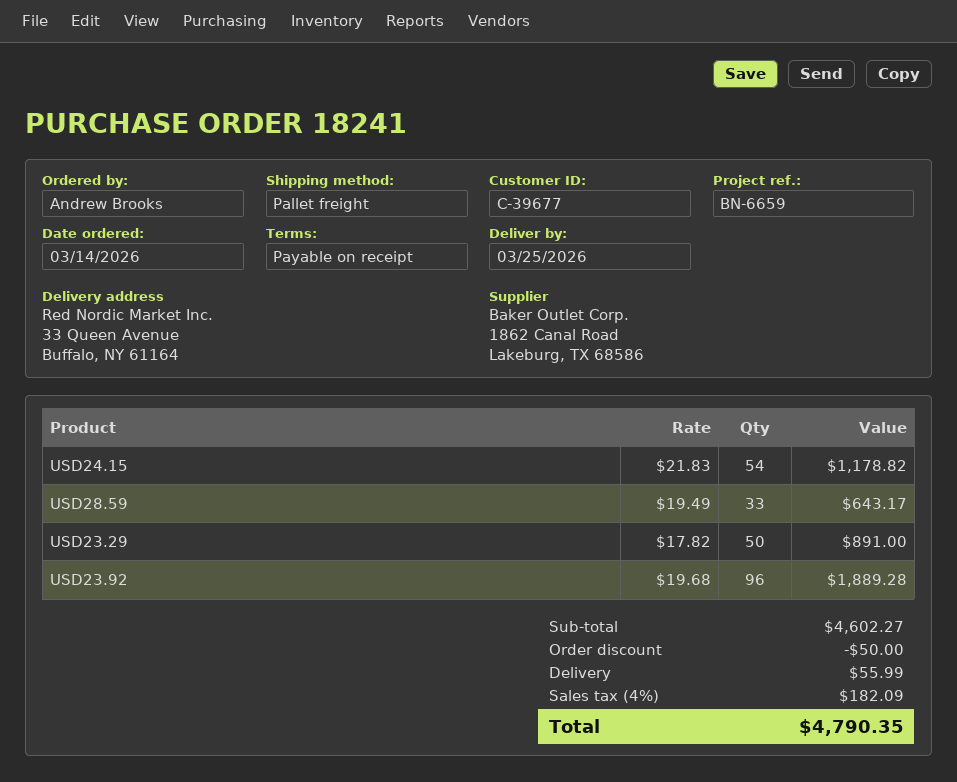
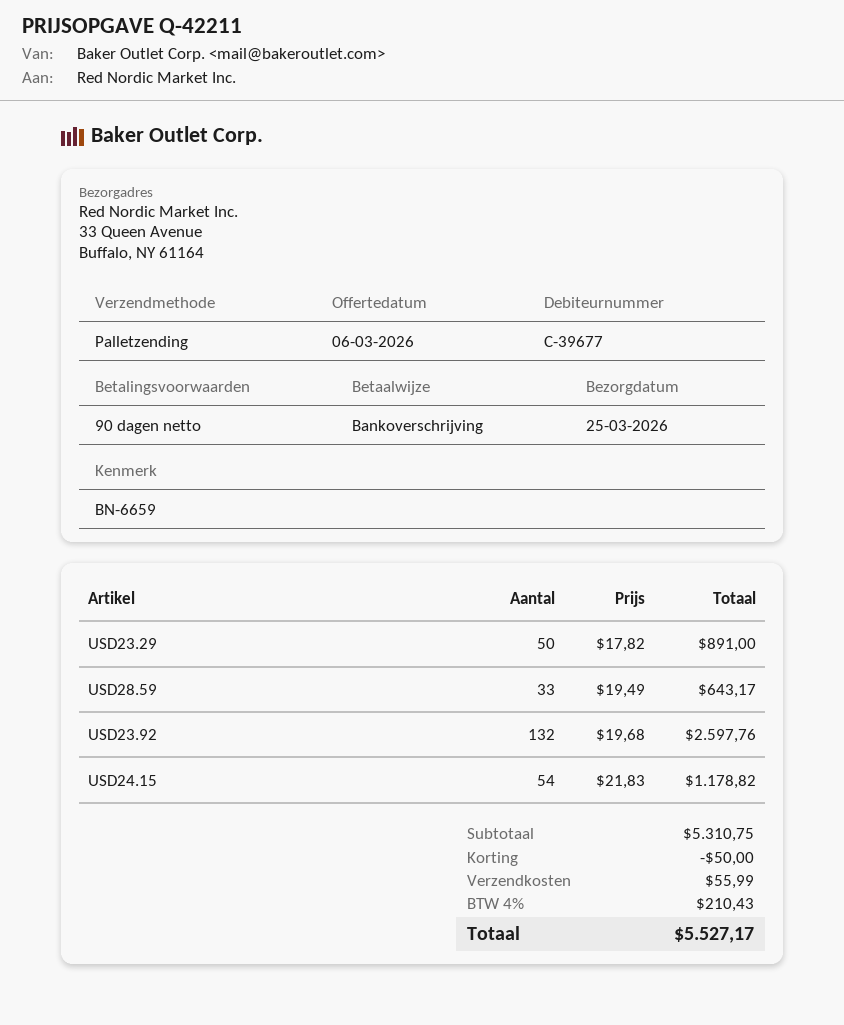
payment terms: on receipt -> 90 days
USD23.92: 96 x 19.68 = 1889.28 -> 132 x 19.68 = 2597.76
subtotal: 4602.27 -> 5310.75
tax: 4% = 182.09 -> 4% = 210.43
total: 4790.35 -> 5527.17

